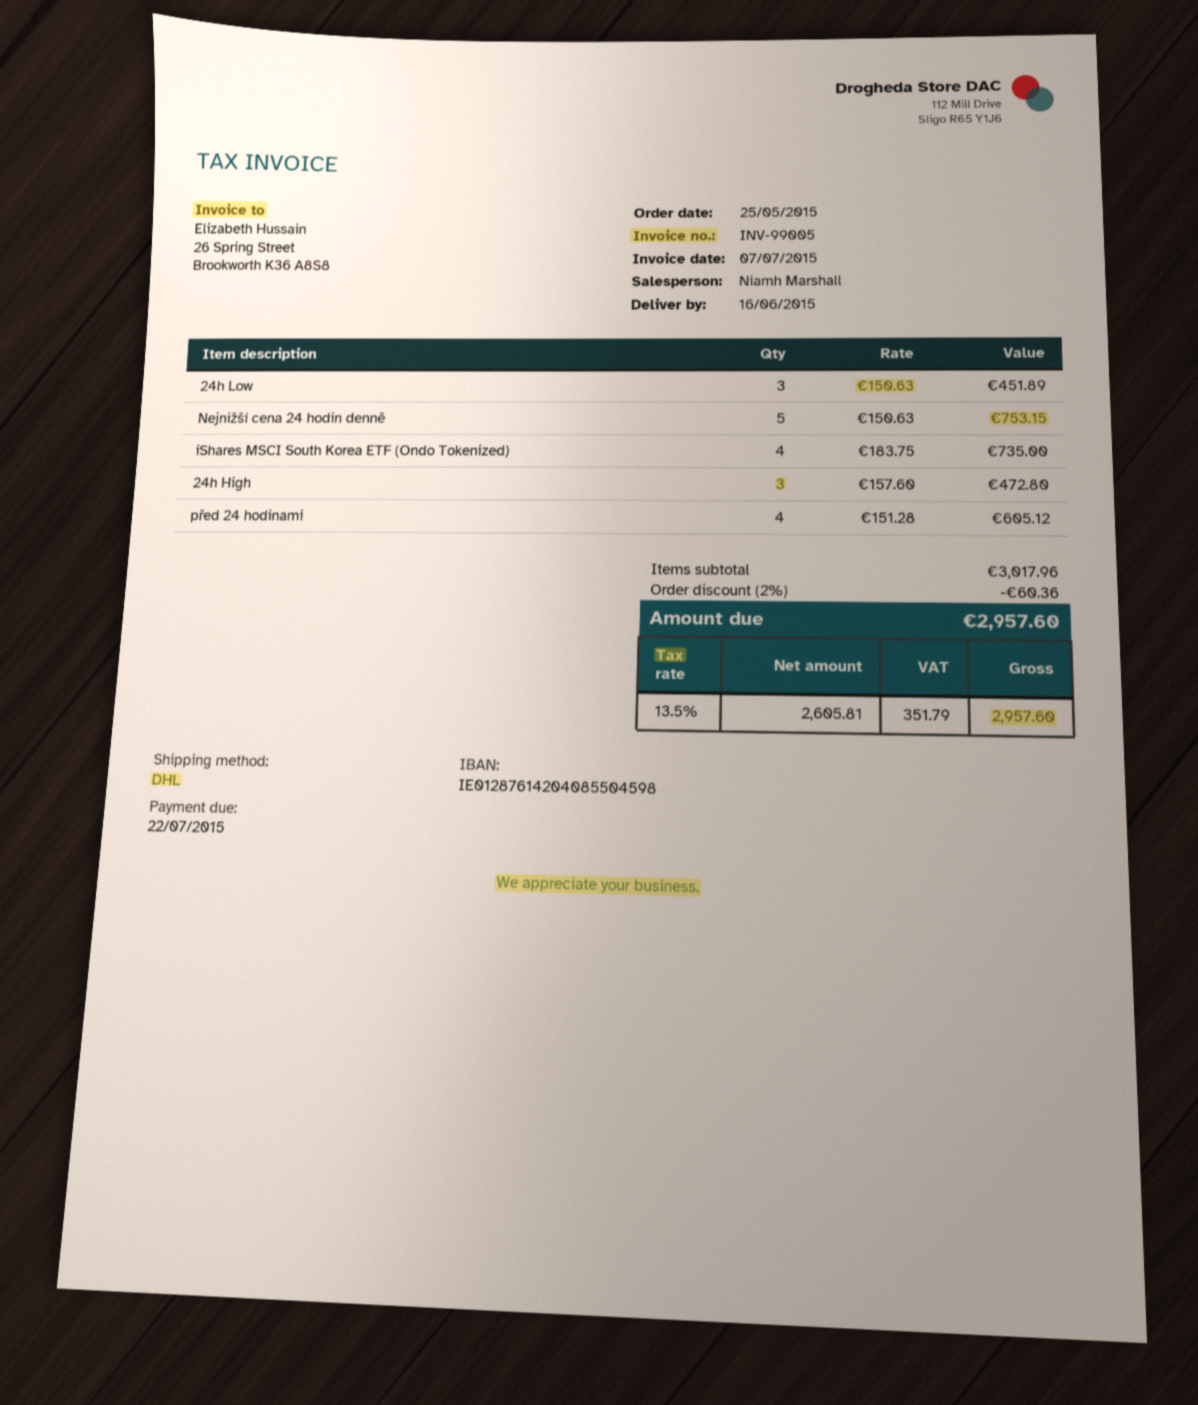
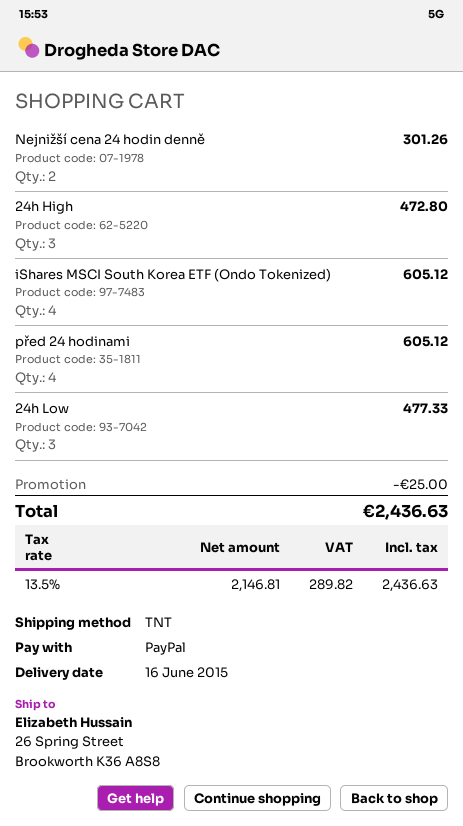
shipping method: DHL -> TNT
24h Low: 3 for 451.89 -> 3 for 477.33
Nejnižší cena 24 hodin denně: 5 for 753.15 -> 2 for 301.26
iShares MSCI South Korea ETF (Ondo Tokenized): 4 for 735.00 -> 4 for 605.12
discount: 60.36 -> 25.00
net: 2605.81 -> 2146.81
tax: 13.5% = 351.79 -> 13.5% = 289.82
total: 2957.60 -> 2436.63

